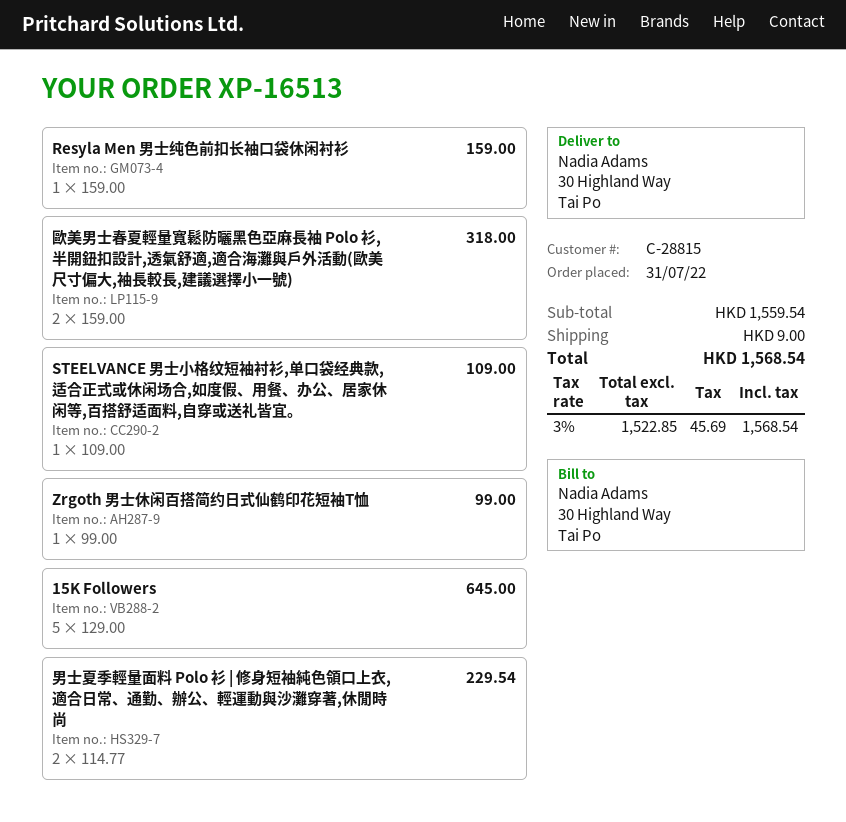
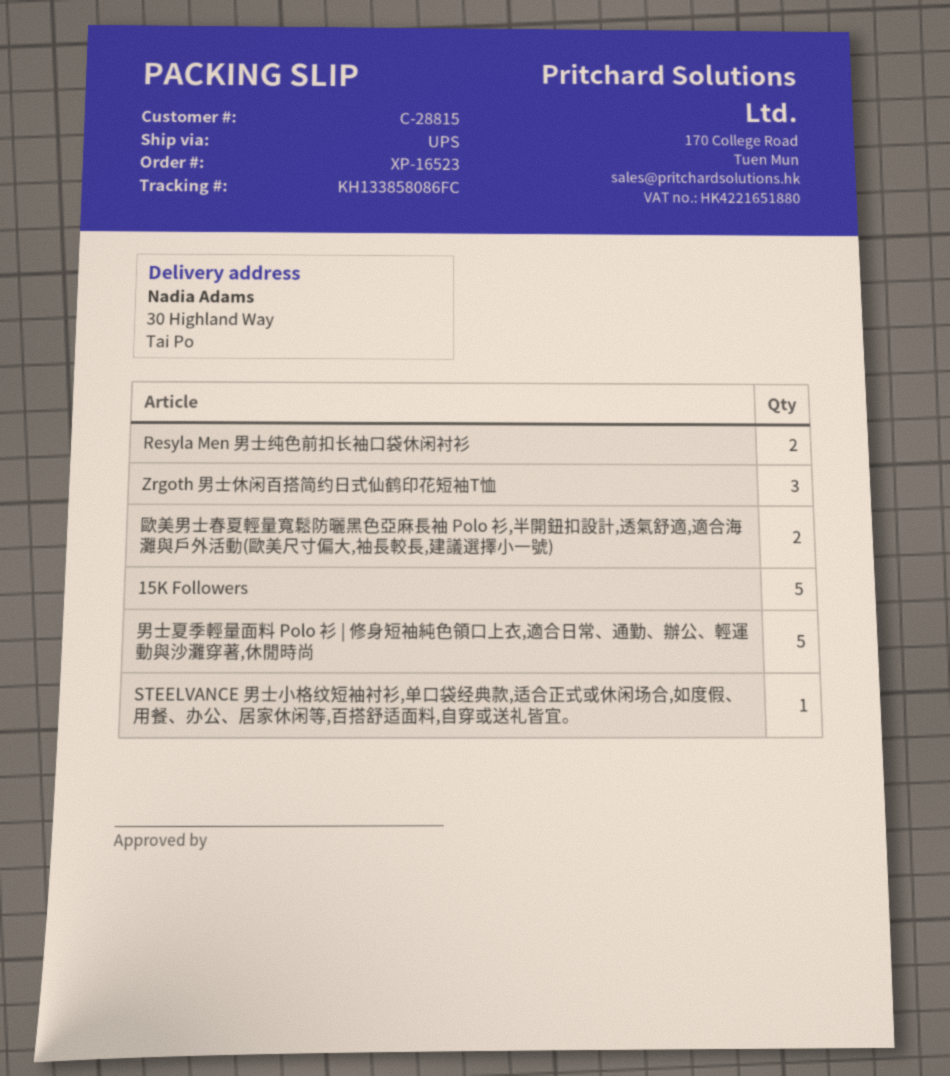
order number: XP-16513 -> XP-16523
Resyla Men 男士纯色前扣长袖口袋休闲衬衫: 1 -> 2
Zrgoth 男士休闲百搭简约日式仙鹤印花短袖T恤: 1 -> 3
男士夏季輕量面料 Polo 衫 | 修身短袖純色領口上衣,適合日常、通勤、辦公、輕運動與沙灘穿著,休閒時尚: 2 -> 5

